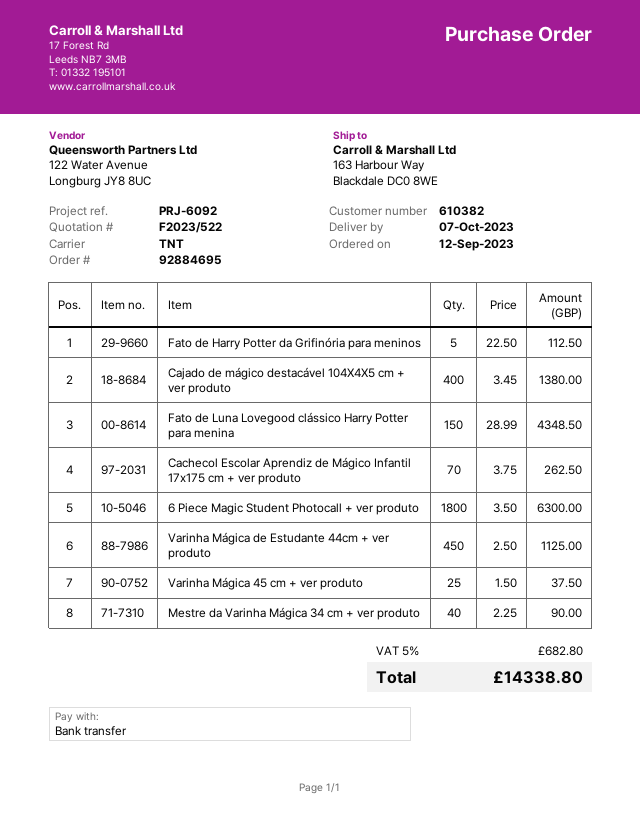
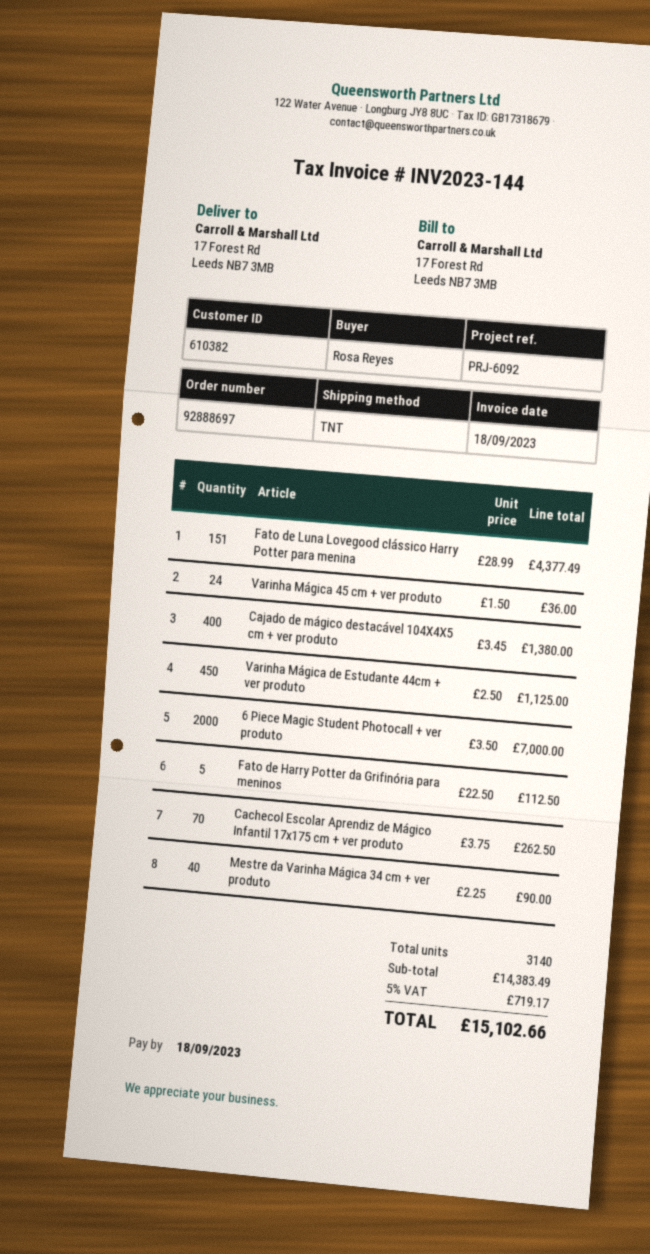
order number: 92884695 -> 92888697
ship to: 163 Harbour Way, Blackdale DC0 8WE -> 17 Forest Rd, Leeds NB7 3MB
Fato de Luna Lovegood clássico Harry Potter para menina: 150 x 28.99 = 4348.50 -> 151 x 28.99 = 4377.49
6 Piece Magic Student Photocall + ver produto: 1800 x 3.50 = 6300.00 -> 2000 x 3.50 = 7000.00
Varinha Mágica 45 cm + ver produto: 25 x 1.50 = 37.50 -> 24 x 1.50 = 36.00
tax: 5% = 682.80 -> 5% = 719.17
total: 14338.80 -> 15102.66

